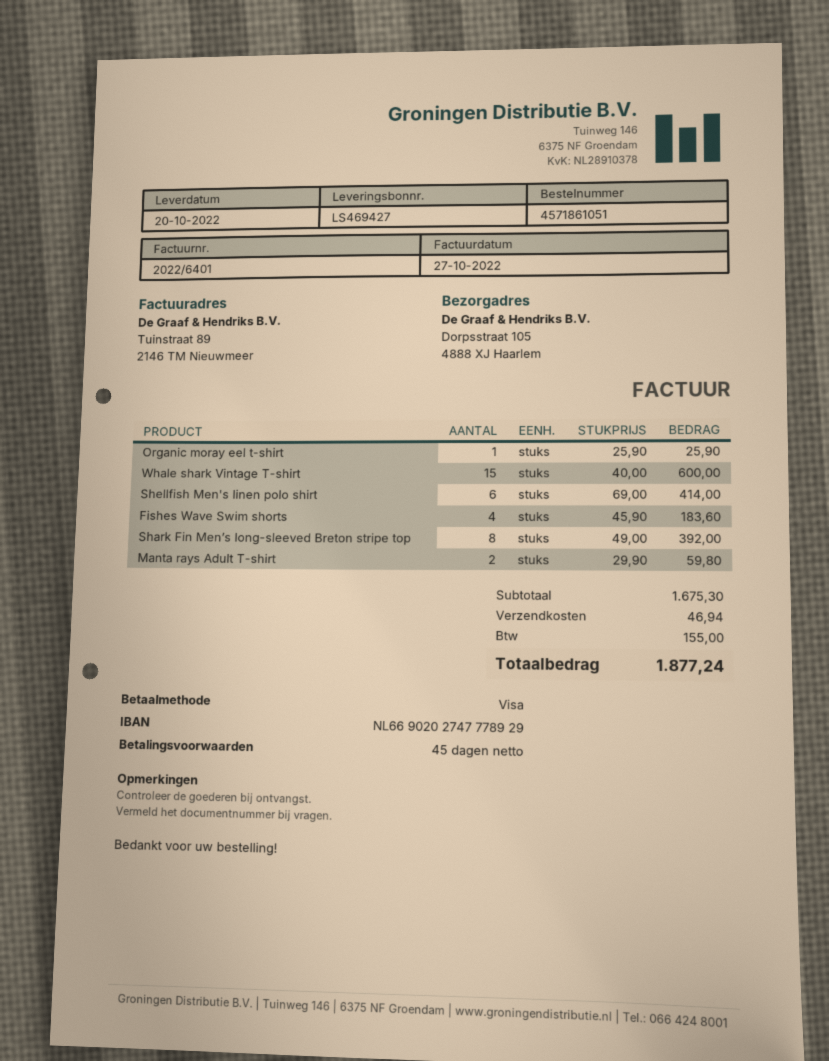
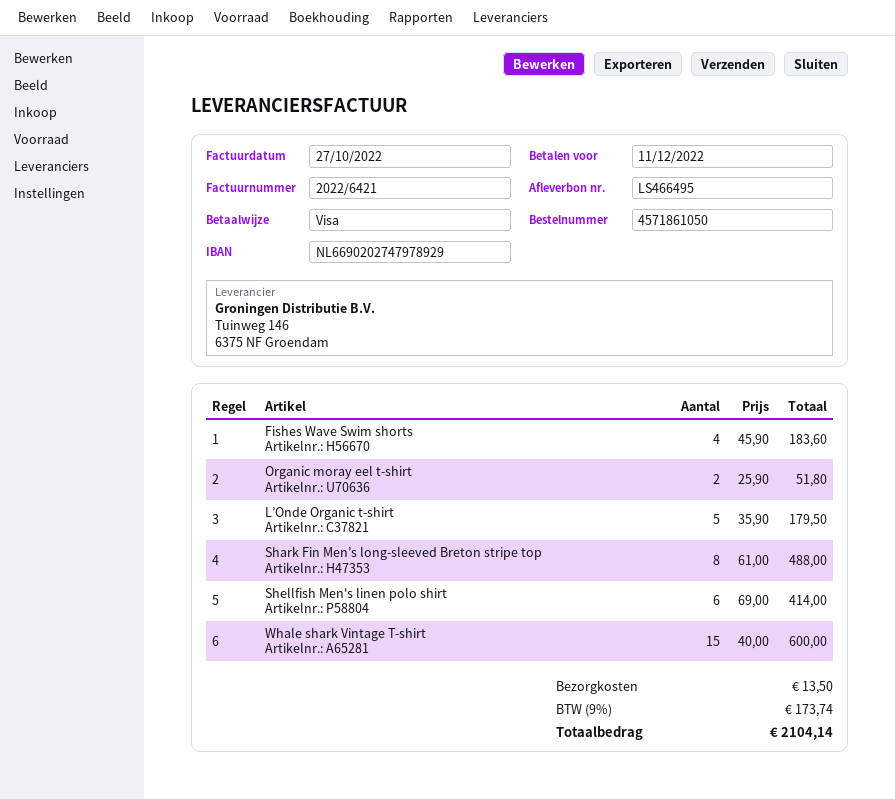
order number: 4571861051 -> 4571861050
delivery note number: LS469427 -> LS466495
invoice number: 2022/6401 -> 2022/6421
bank account: NL6690202747778929 -> NL6690202747978929
Organic moray eel t-shirt: 1 x 25.90 = 25.90 -> 2 x 25.90 = 51.80
Shark Fin Men’s long-sleeved Breton stripe top: 8 x 49.00 = 392.00 -> 8 x 61.00 = 488.00
Manta rays Adult T-shirt: 2 x 29.90 = 59.80 -> none
L’Onde Organic t-shirt: none -> 5 x 35.90 = 179.50
shipping: 46.94 -> 13.50
tax: 155.00 -> 173.74
total: 1877.24 -> 2104.14

